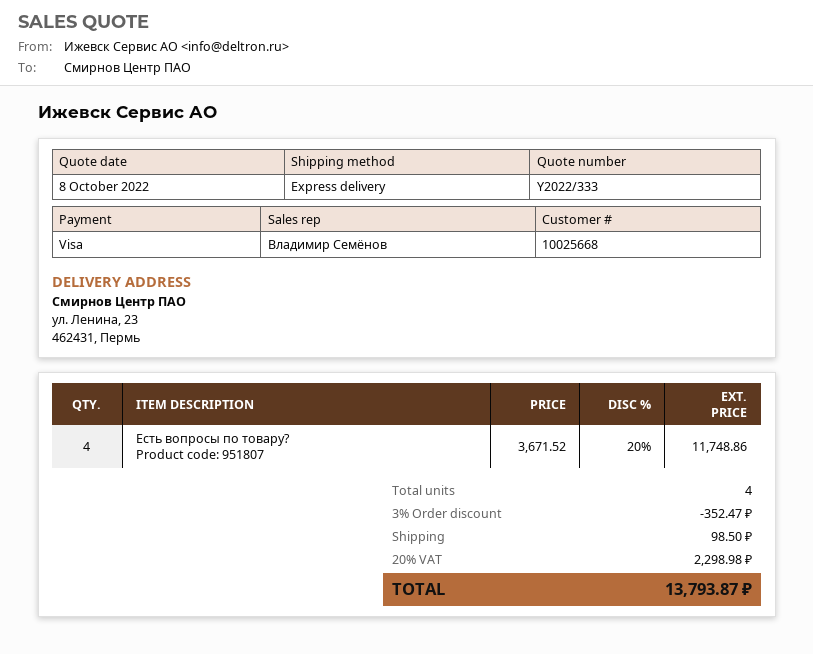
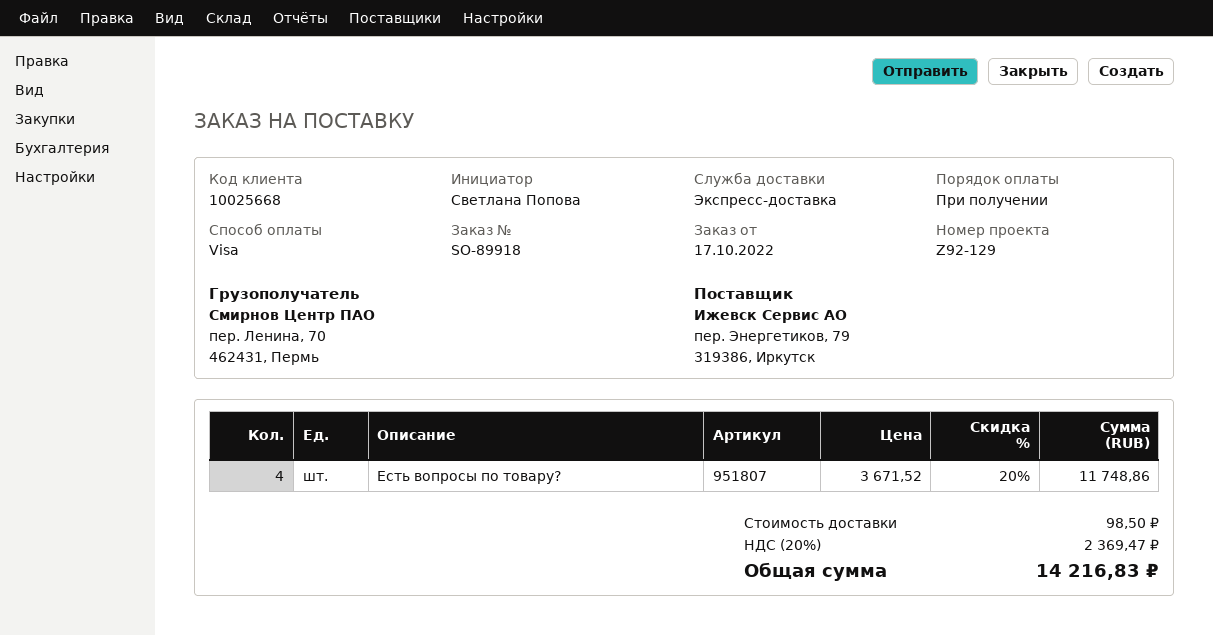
ship to: ул. Ленина, 23, 462431, Пермь -> пер. Ленина, 70, 462431, Пермь
discount: 3% = 352.47 -> none
tax: 20% = 2298.98 -> 20% = 2369.47
total: 13793.87 -> 14216.83

